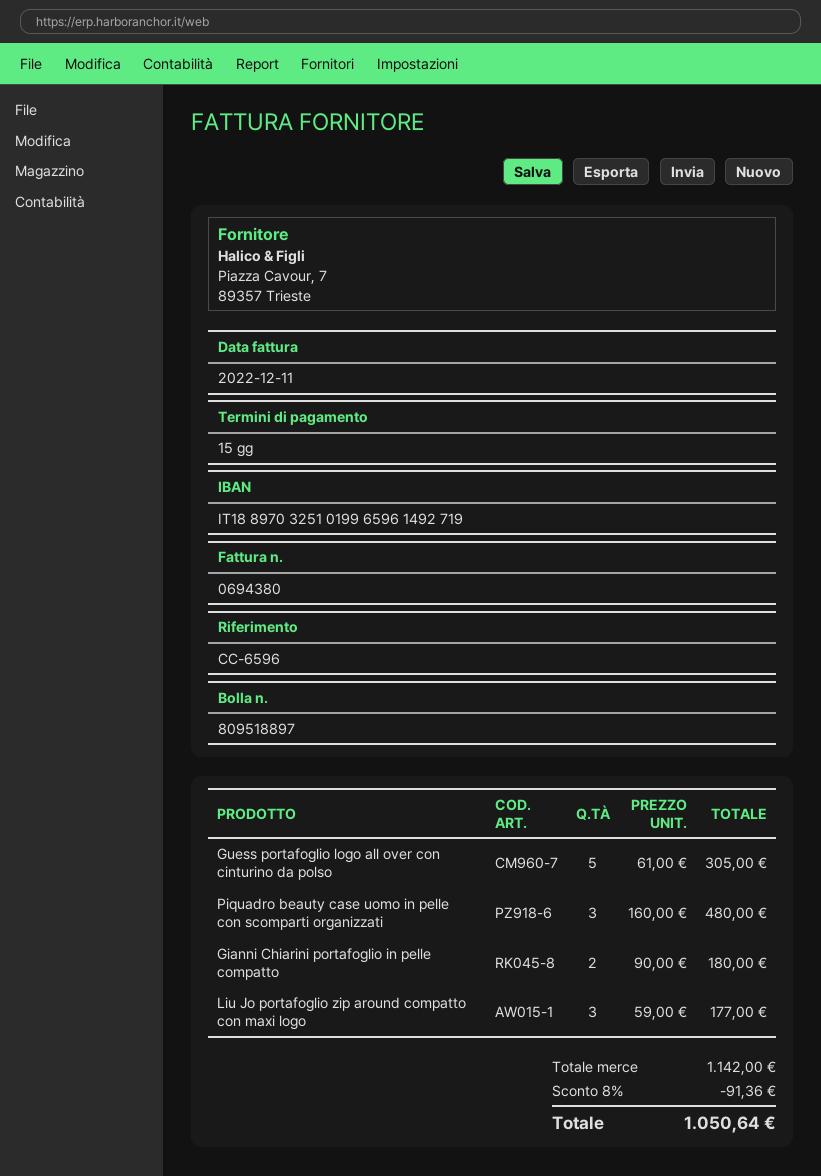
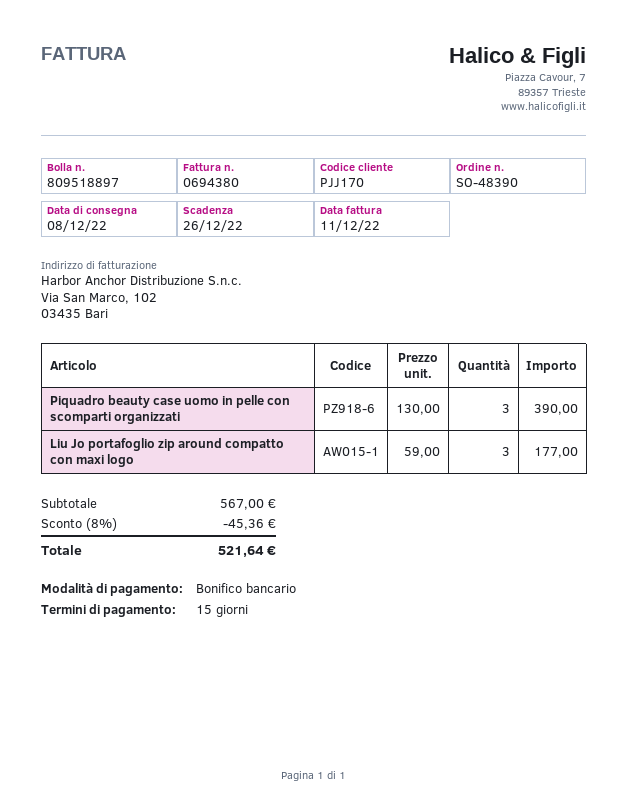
Guess portafoglio logo all over con cinturino da polso: 5 x 61.00 = 305.00 -> none
Piquadro beauty case uomo in pelle con scomparti organizzati: 3 x 160.00 = 480.00 -> 3 x 130.00 = 390.00
Gianni Chiarini portafoglio in pelle compatto: 2 x 90.00 = 180.00 -> none
subtotal: 1142.00 -> 567.00
discount: 8% = 91.36 -> 8% = 45.36
total: 1050.64 -> 521.64

